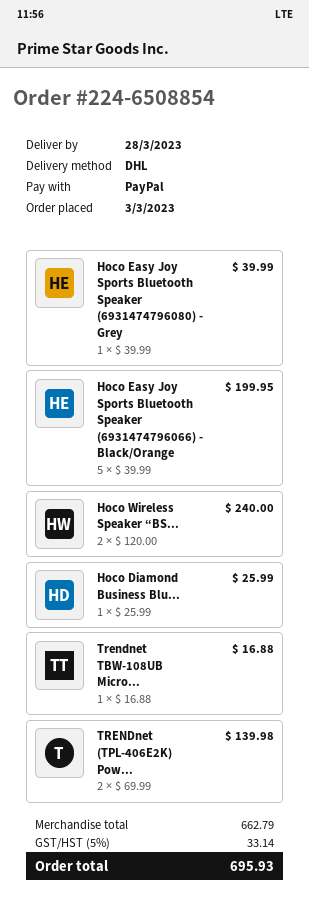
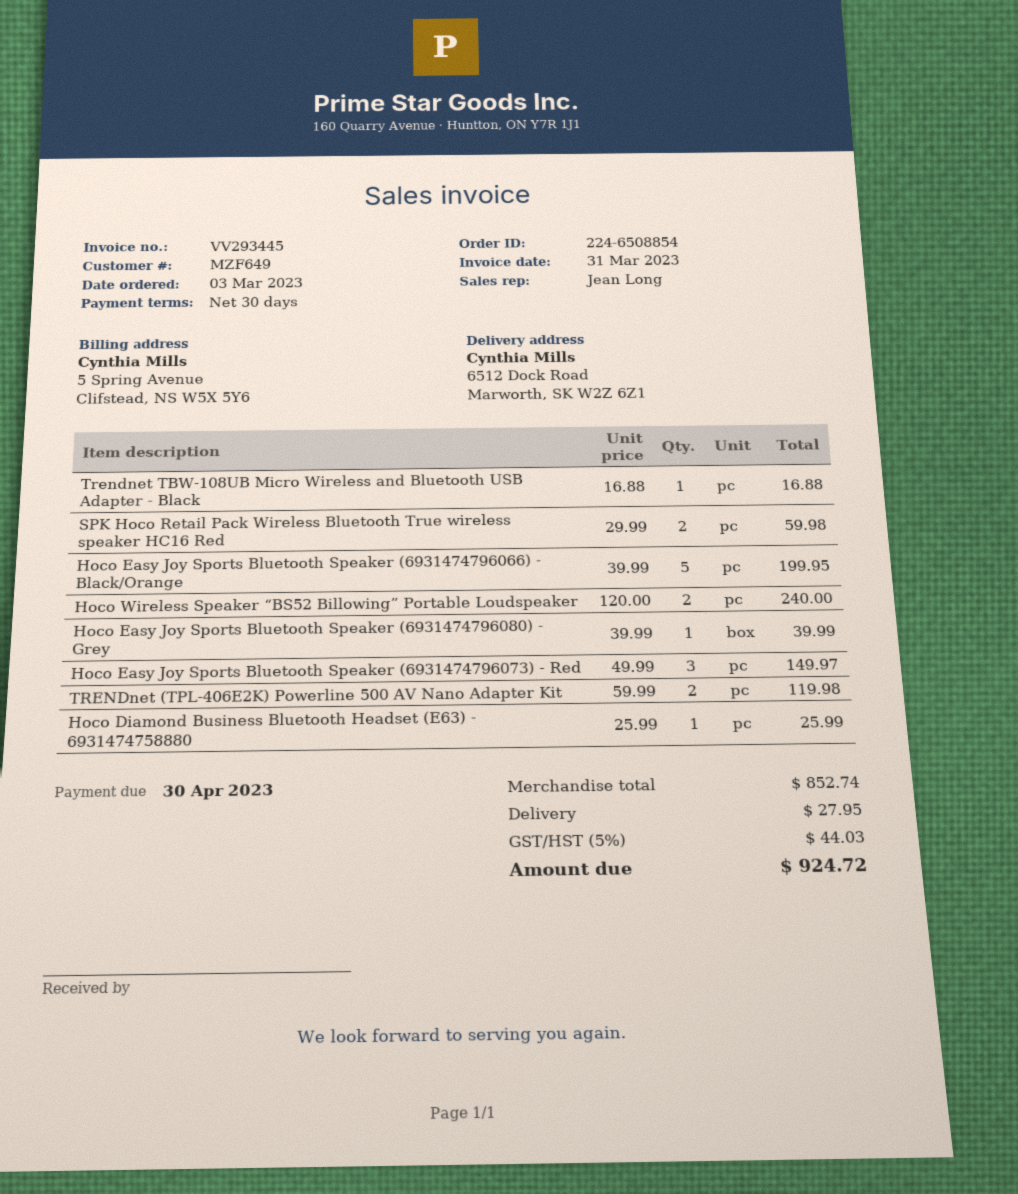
TRENDnet (TPL-406E2K) Pow...: 2 x 69.99 = 139.98 -> 2 x 59.99 = 119.98
SPK Hoco Retail Pack Wireless Bluetooth True wireless speaker HC16 Red: none -> 2 x 29.99 = 59.98
Hoco Easy Joy Sports Bluetooth Speaker (6931474796073) - Red: none -> 3 x 49.99 = 149.97
subtotal: 662.79 -> 852.74
shipping: none -> 27.95
tax: 5% = 33.14 -> 5% = 44.03
total: 695.93 -> 924.72

